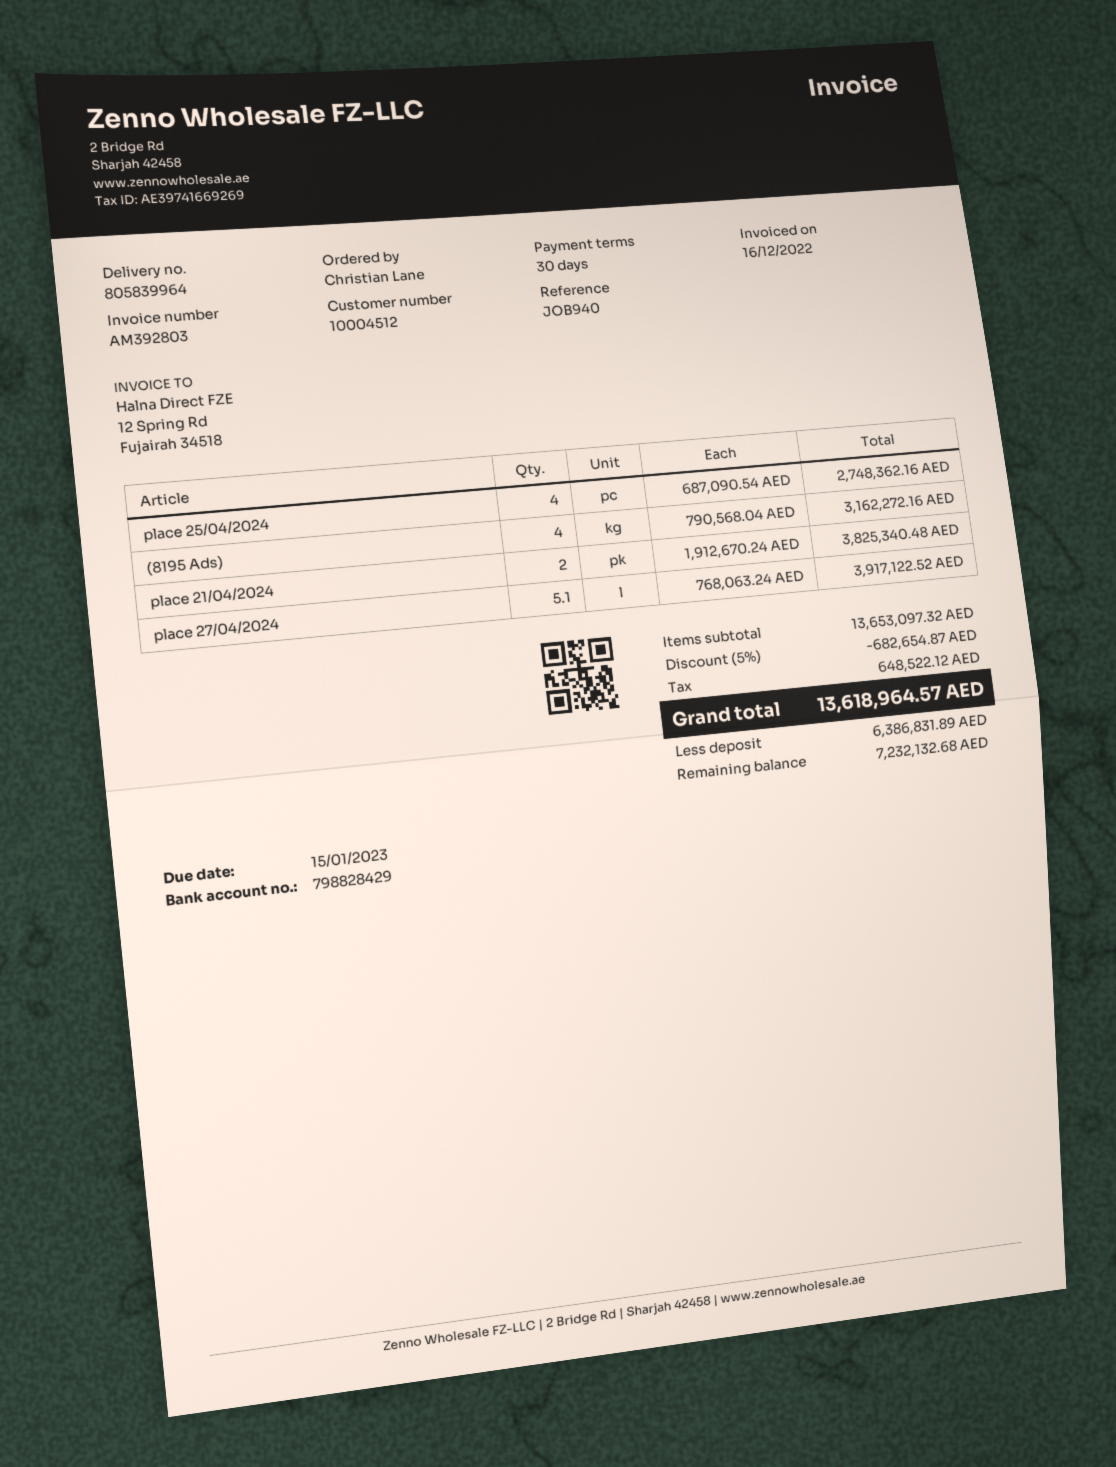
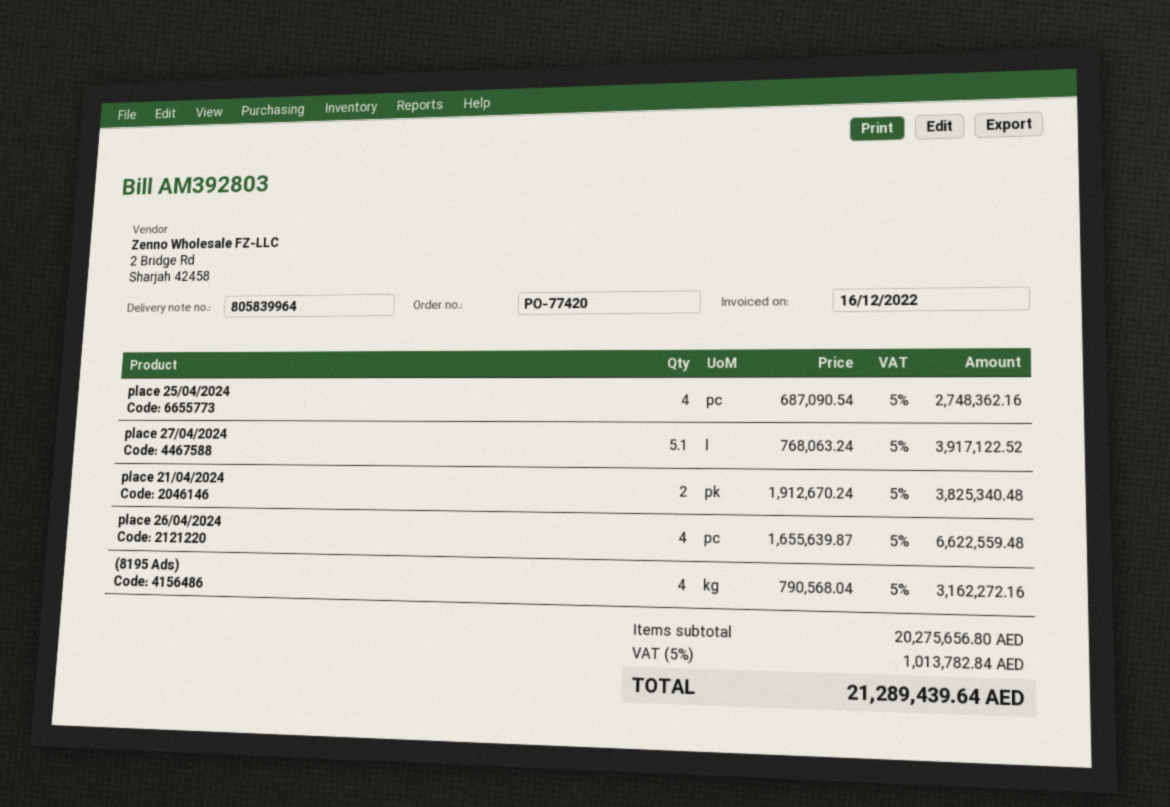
place 26/04/2024: none -> 4 x 1655639.87 = 6622559.48
subtotal: 13653097.32 -> 20275656.80
discount: 5% = 682654.87 -> none
tax: 648522.12 -> 1013782.84
total: 13618964.57 -> 21289439.64

